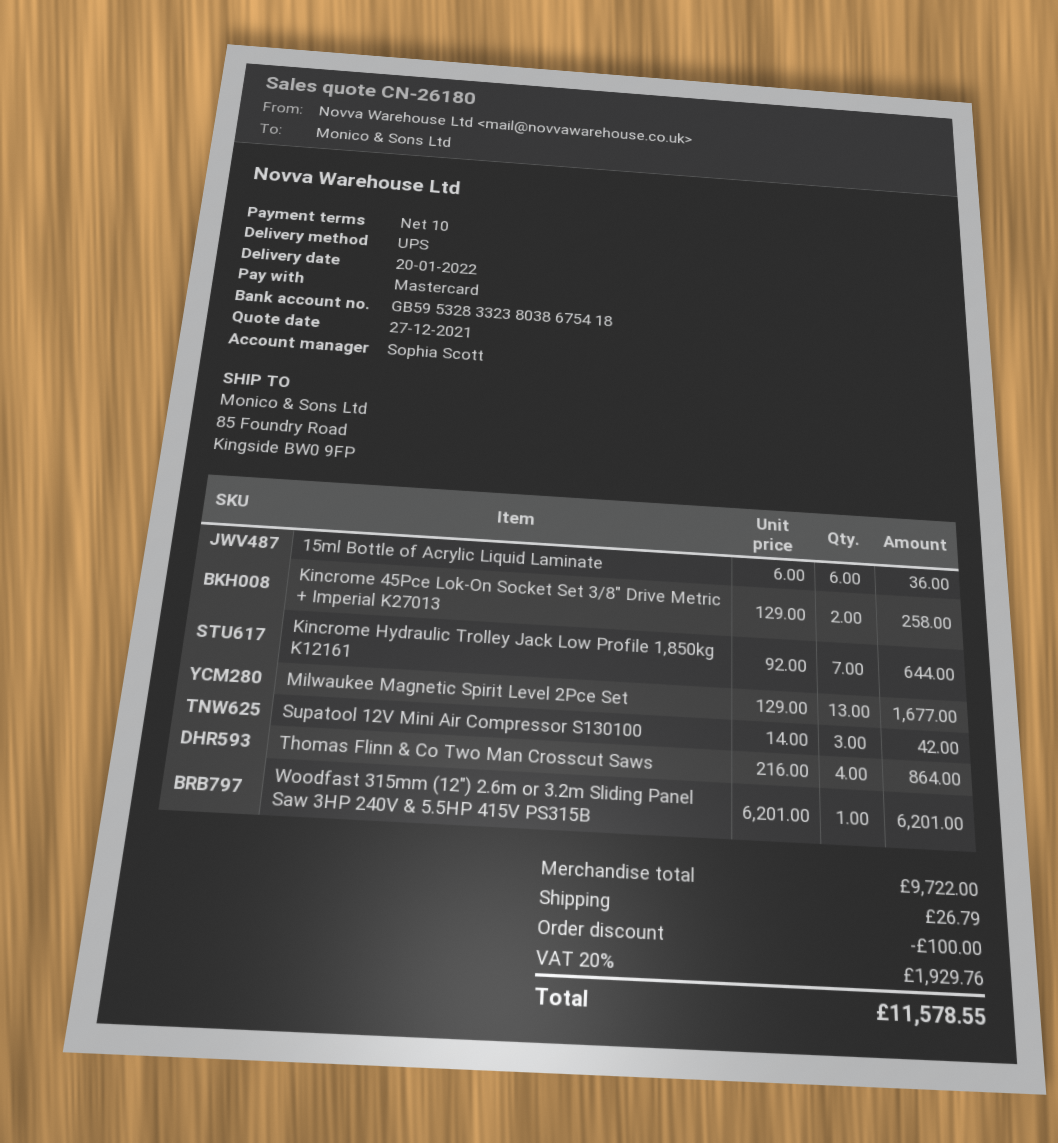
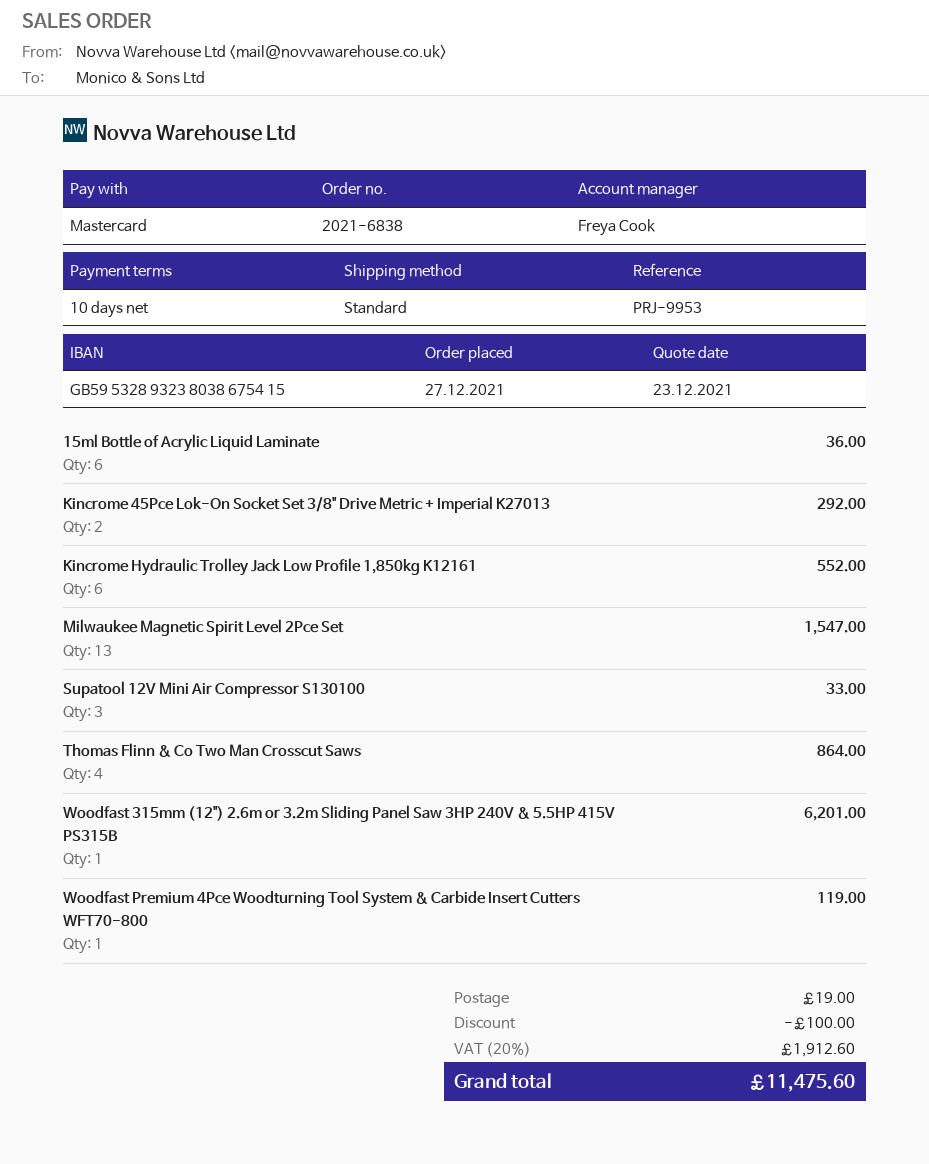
quote date: 2021-12-27 -> 2021-12-23
sales rep: Sophia Scott -> Freya Cook
bank account: GB59532833238038675418 -> GB59532893238038675415
shipping method: UPS -> standard
Kincrome 45Pce Lok-On Socket Set 3/8" Drive Metric + Imperial K27013: 2 for 258.00 -> 2 for 292.00
Kincrome Hydraulic Trolley Jack Low Profile 1,850kg K12161: 7 for 644.00 -> 6 for 552.00
Milwaukee Magnetic Spirit Level 2Pce Set: 13 for 1677.00 -> 13 for 1547.00
Supatool 12V Mini Air Compressor S130100: 3 for 42.00 -> 3 for 33.00
Woodfast Premium 4Pce Woodturning Tool System & Carbide Insert Cutters WFT70-800: none -> 1 for 119.00
shipping: 26.79 -> 19.00
tax: 20% = 1929.76 -> 20% = 1912.60
total: 11578.55 -> 11475.60

